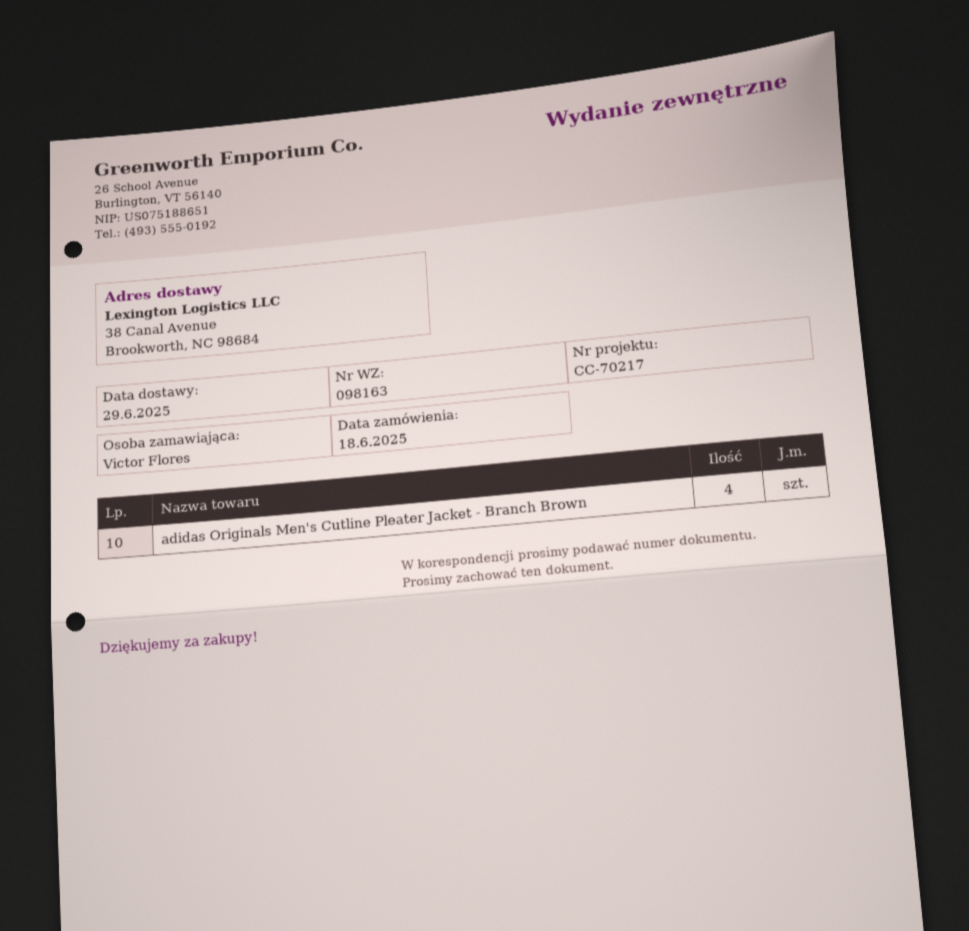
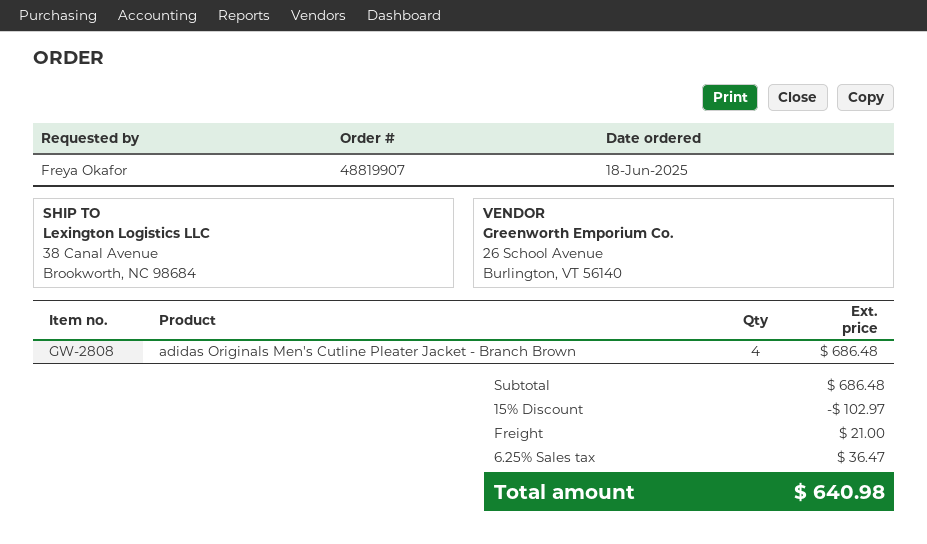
ordered by: Victor Flores -> Freya Okafor

